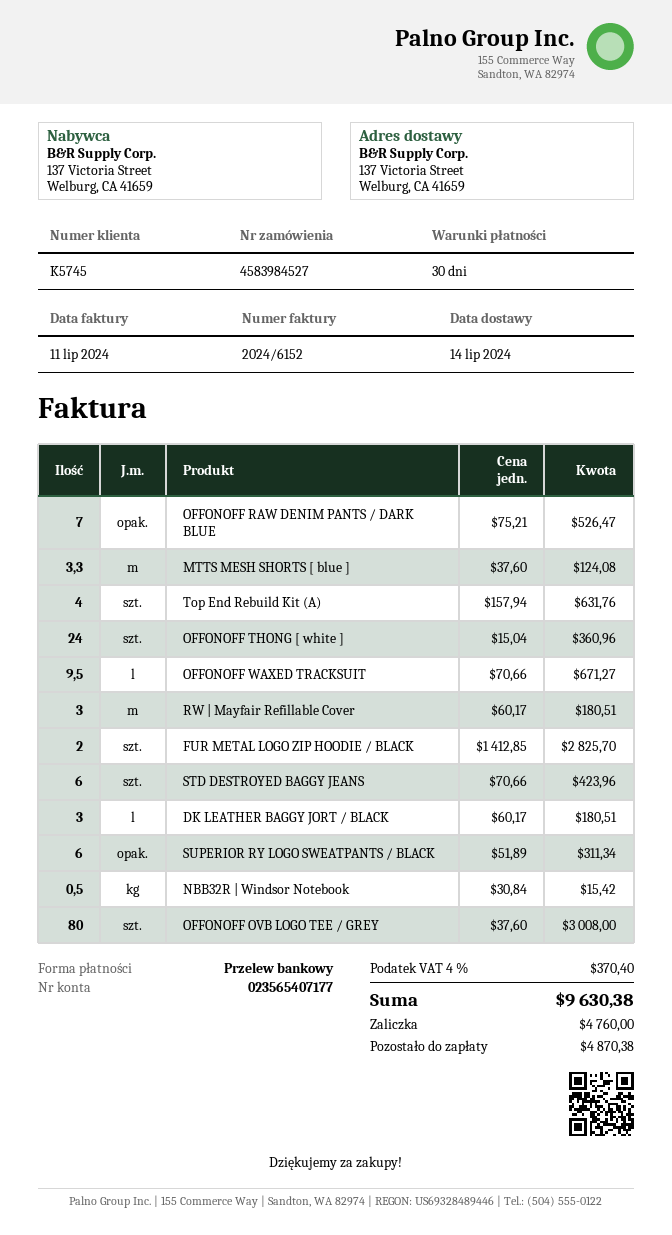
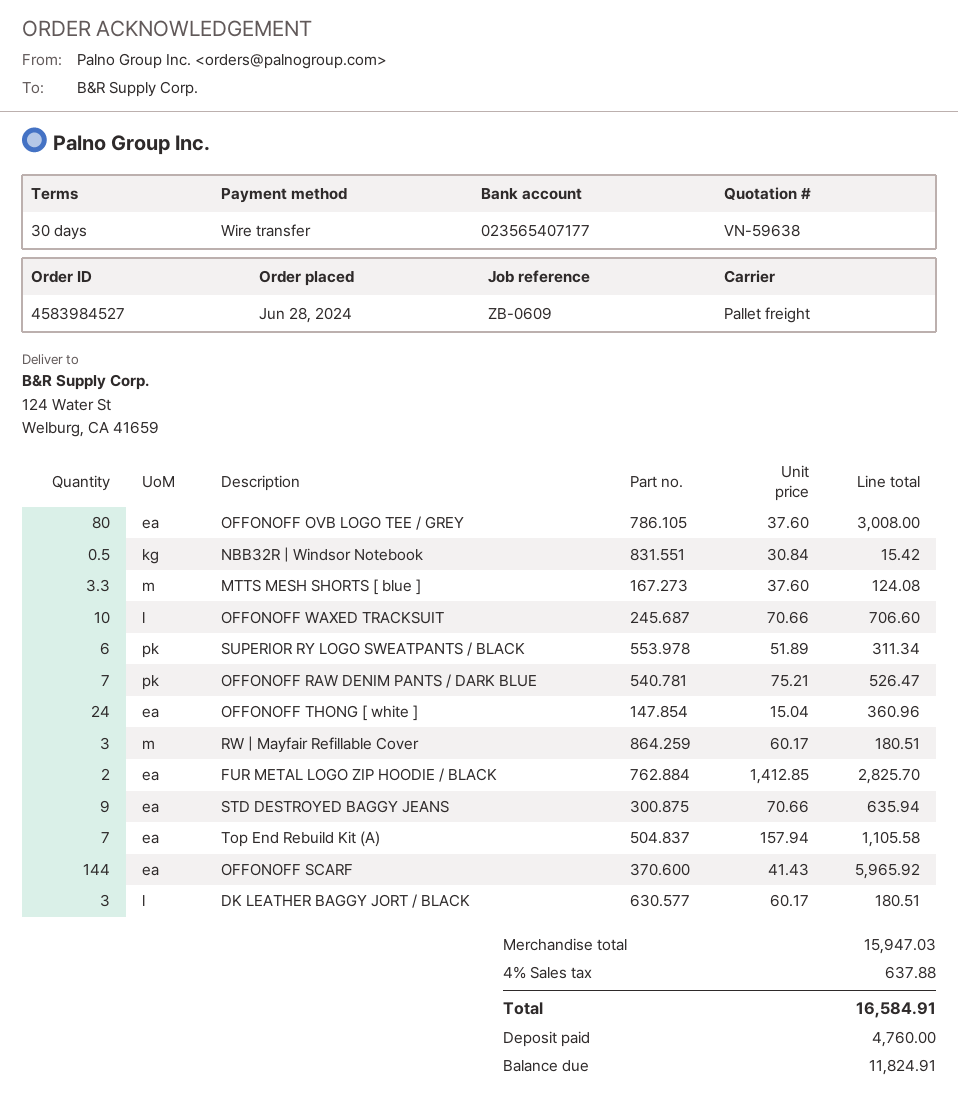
ship to: 137 Victoria Street, Welburg, CA 41659 -> 124 Water St, Welburg, CA 41659
Top End Rebuild Kit (A): 4 x 157.94 = 631.76 -> 7 x 157.94 = 1105.58
OFFONOFF WAXED TRACKSUIT: 9.5 x 70.66 = 671.27 -> 10 x 70.66 = 706.60
STD DESTROYED BAGGY JEANS: 6 x 70.66 = 423.96 -> 9 x 70.66 = 635.94
OFFONOFF SCARF: none -> 144 x 41.43 = 5965.92
tax: 4% = 370.40 -> 4% = 637.88
total: 9630.38 -> 16584.91
balance: 4870.38 -> 11824.91

